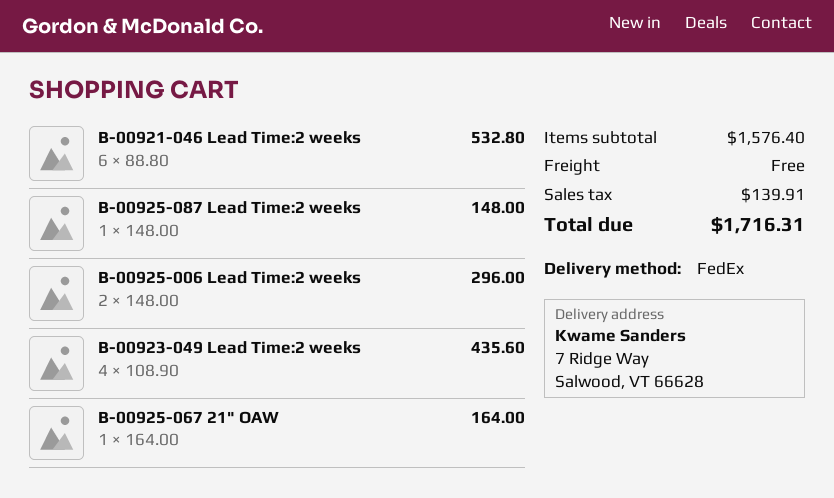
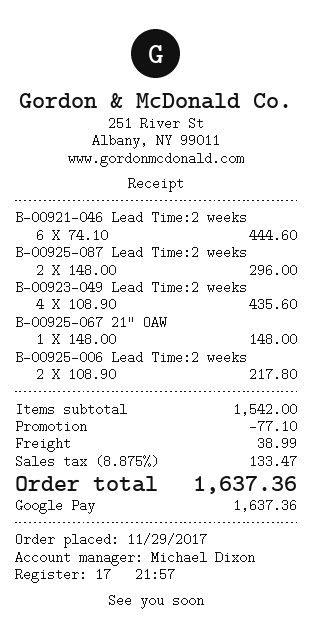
B-00921-046 Lead Time:2 weeks: 6 x 88.80 = 532.80 -> 6 x 74.10 = 444.60
B-00925-087 Lead Time:2 weeks: 1 x 148.00 = 148.00 -> 2 x 148.00 = 296.00
B-00925-006 Lead Time:2 weeks: 2 x 148.00 = 296.00 -> 2 x 108.90 = 217.80
B-00925-067 21" OAW: 1 x 164.00 = 164.00 -> 1 x 148.00 = 148.00
subtotal: 1576.40 -> 1542.00
discount: none -> 77.10
shipping: 0.00 -> 38.99
tax: 139.91 -> 133.47
total: 1716.31 -> 1637.36

